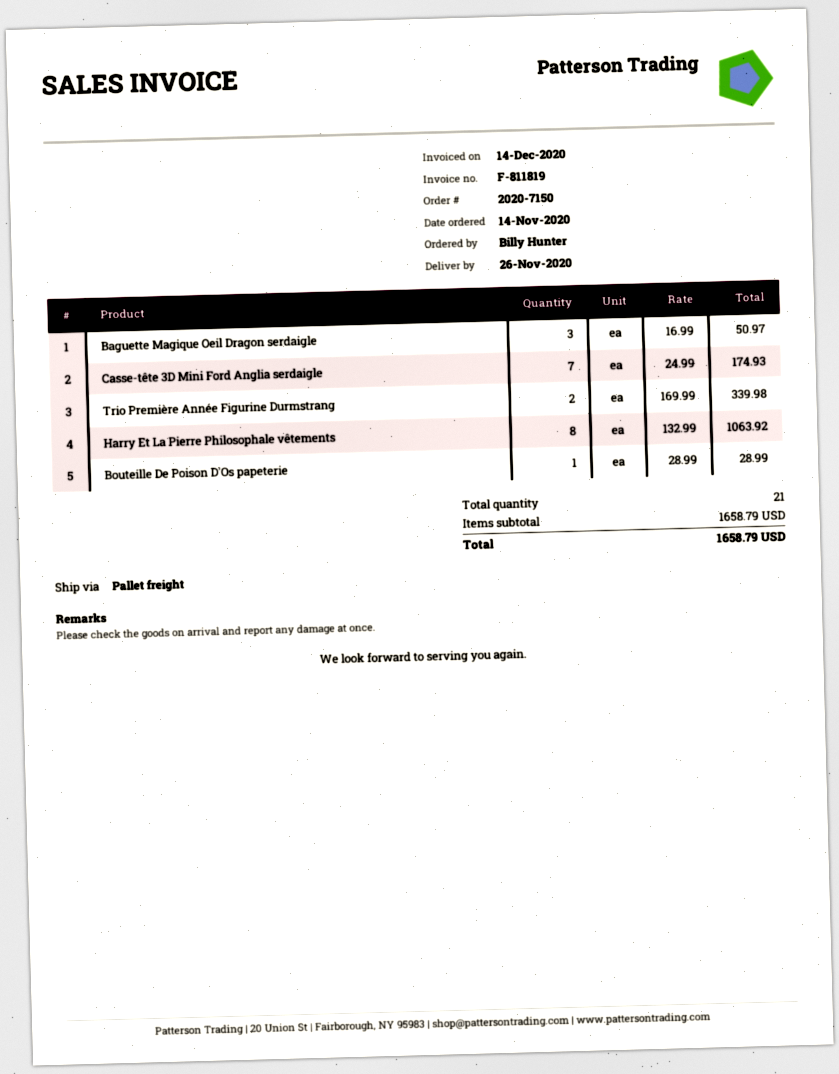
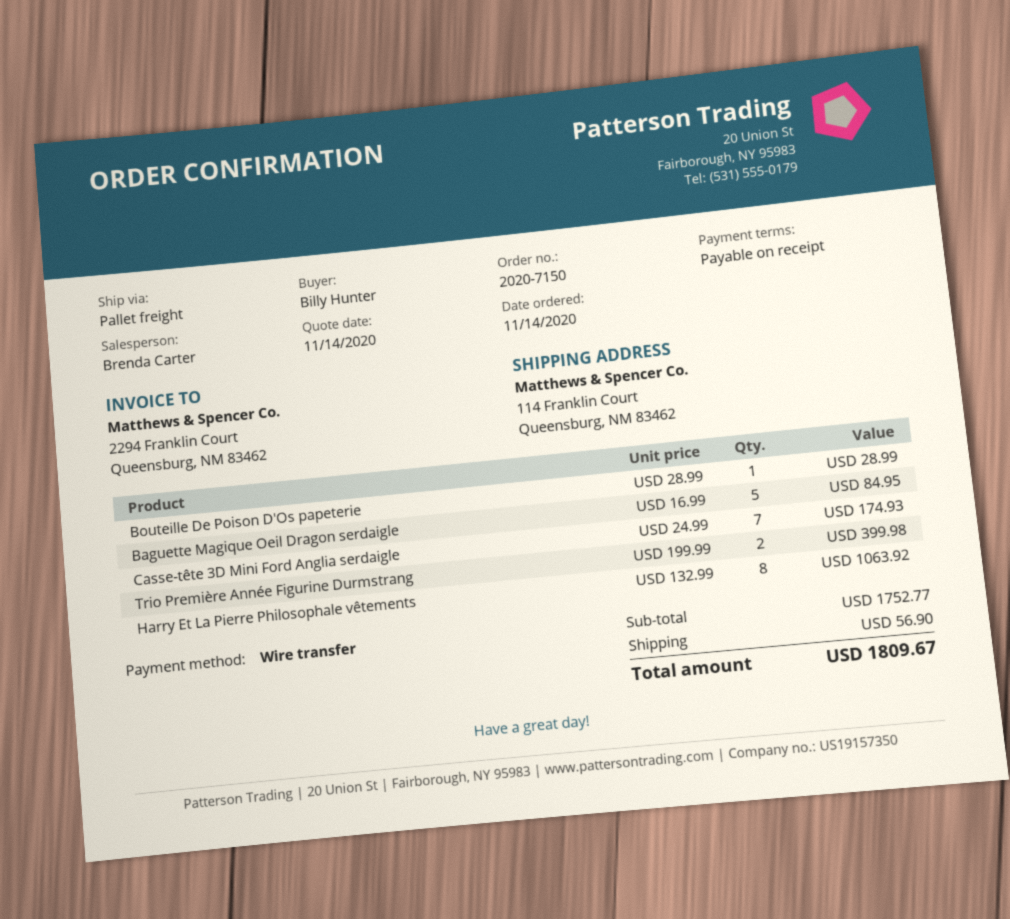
Baguette Magique Oeil Dragon serdaigle: 3 x 16.99 = 50.97 -> 5 x 16.99 = 84.95
Trio Première Année Figurine Durmstrang: 2 x 169.99 = 339.98 -> 2 x 199.99 = 399.98
subtotal: 1658.79 -> 1752.77
shipping: none -> 56.90
total: 1658.79 -> 1809.67

